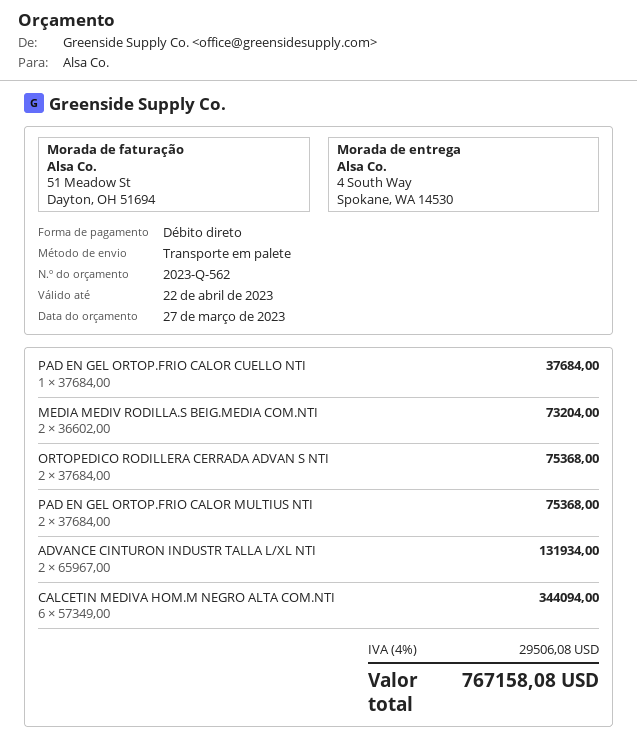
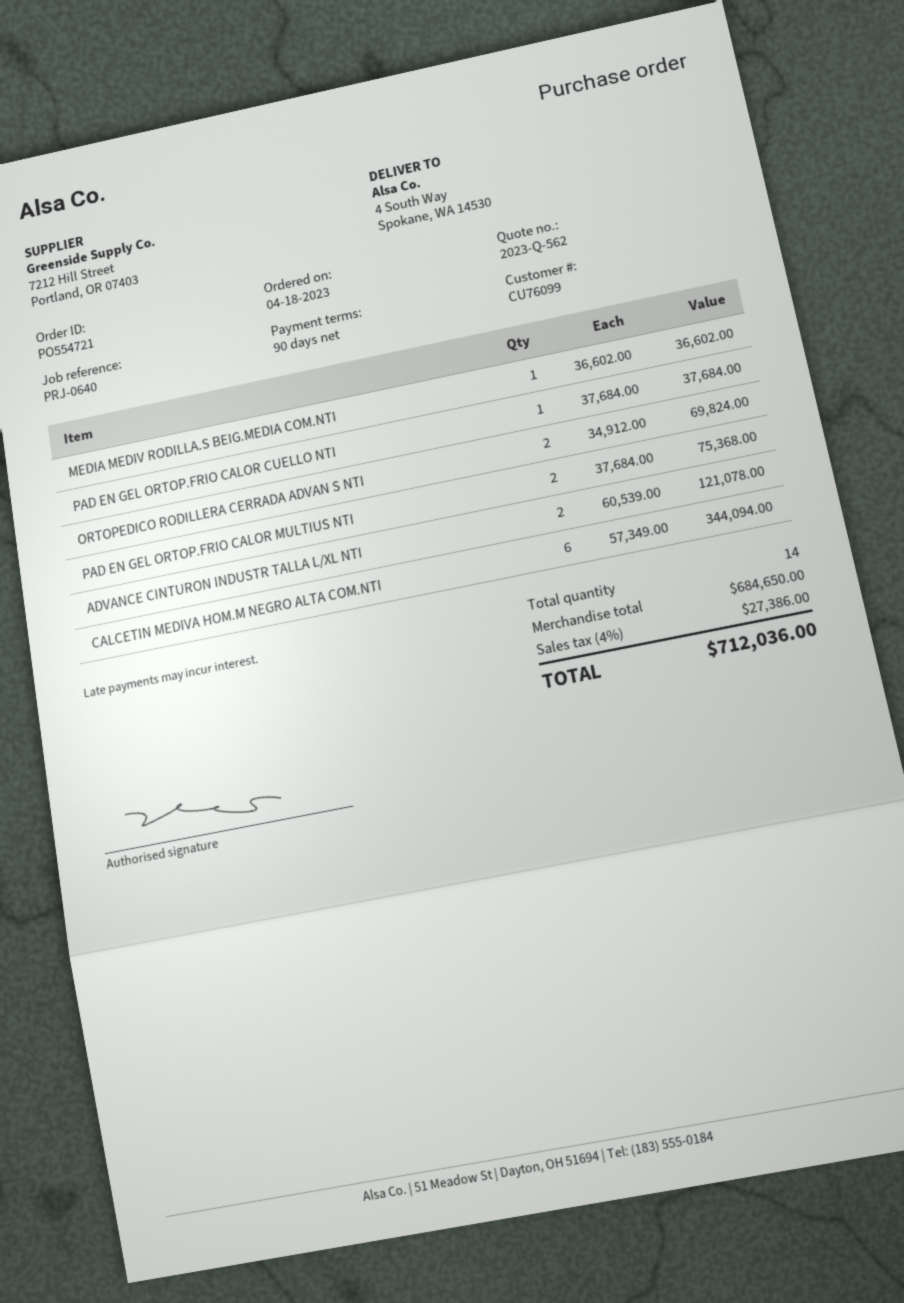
MEDIA MEDIV RODILLA.S BEIG.MEDIA COM.NTI: 2 x 36602.00 = 73204.00 -> 1 x 36602.00 = 36602.00
ORTOPEDICO RODILLERA CERRADA ADVAN S NTI: 2 x 37684.00 = 75368.00 -> 2 x 34912.00 = 69824.00
ADVANCE CINTURON INDUSTR TALLA L/XL NTI: 2 x 65967.00 = 131934.00 -> 2 x 60539.00 = 121078.00
tax: 4% = 29506.08 -> 4% = 27386.00
total: 767158.08 -> 712036.00

